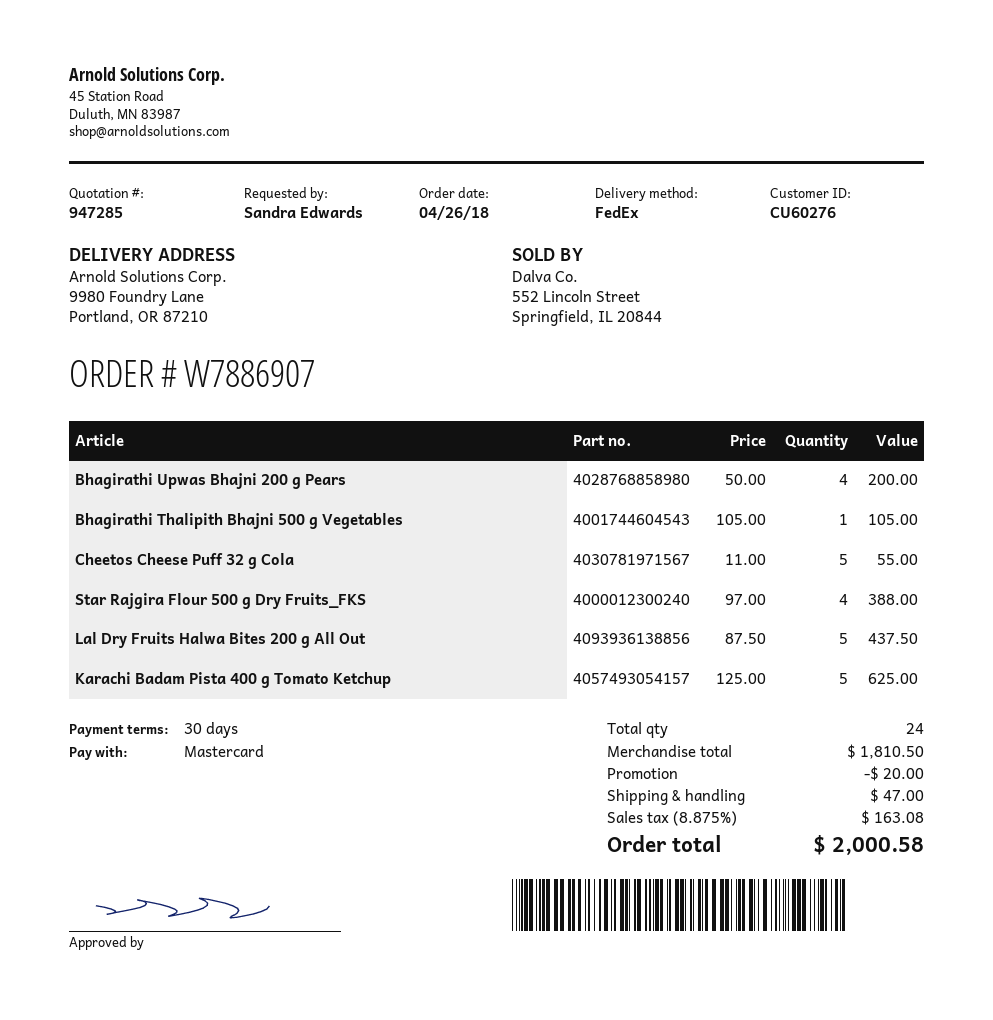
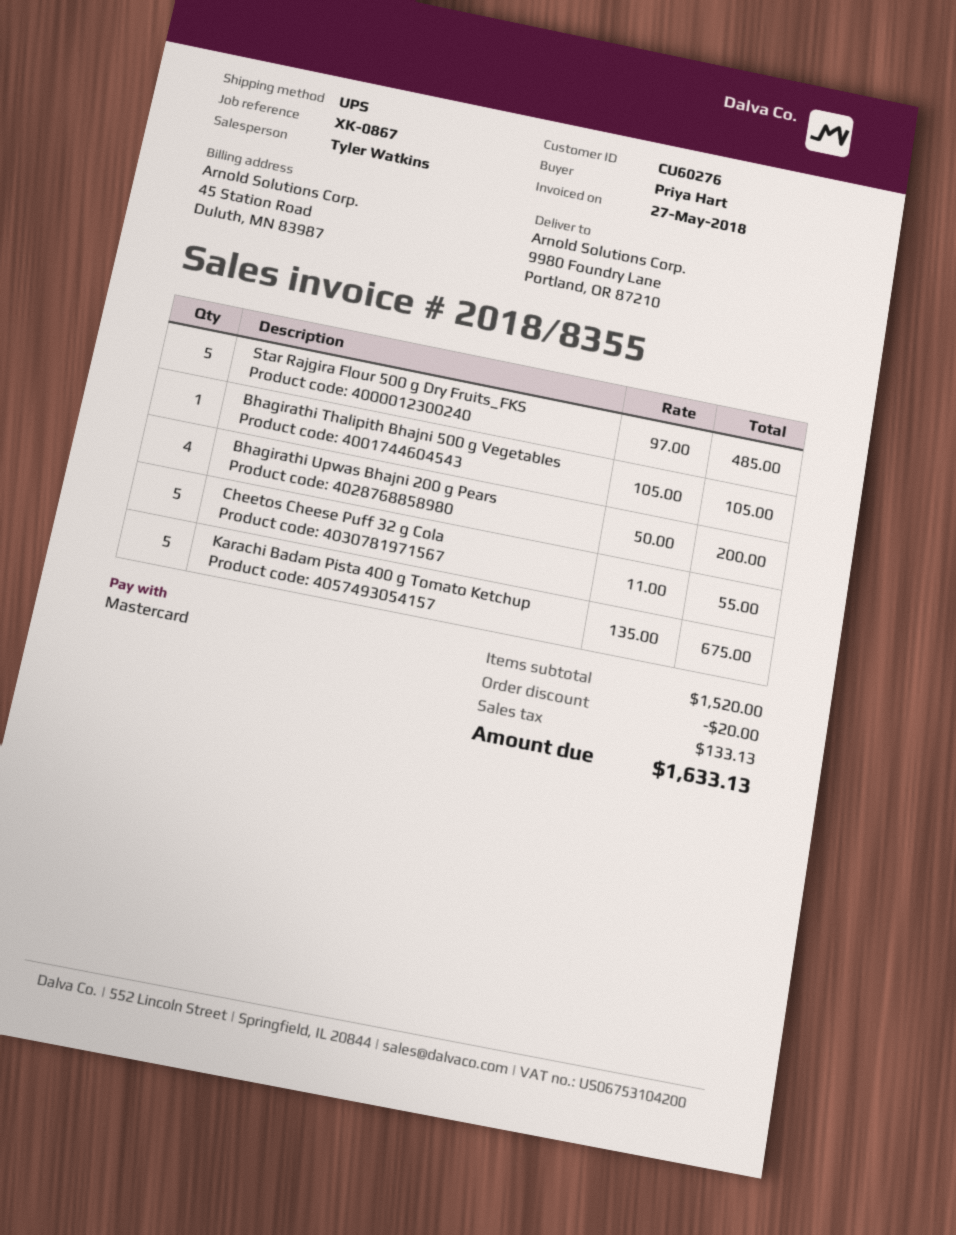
ordered by: Sandra Edwards -> Priya Hart
shipping method: FedEx -> UPS
Star Rajgira Flour 500 g Dry Fruits_FKS: 4 x 97.00 = 388.00 -> 5 x 97.00 = 485.00
Lal Dry Fruits Halwa Bites 200 g All Out: 5 x 87.50 = 437.50 -> none
Karachi Badam Pista 400 g Tomato Ketchup: 5 x 125.00 = 625.00 -> 5 x 135.00 = 675.00
subtotal: 1810.50 -> 1520.00
shipping: 47.00 -> none
tax: 163.08 -> 133.13
total: 2000.58 -> 1633.13

